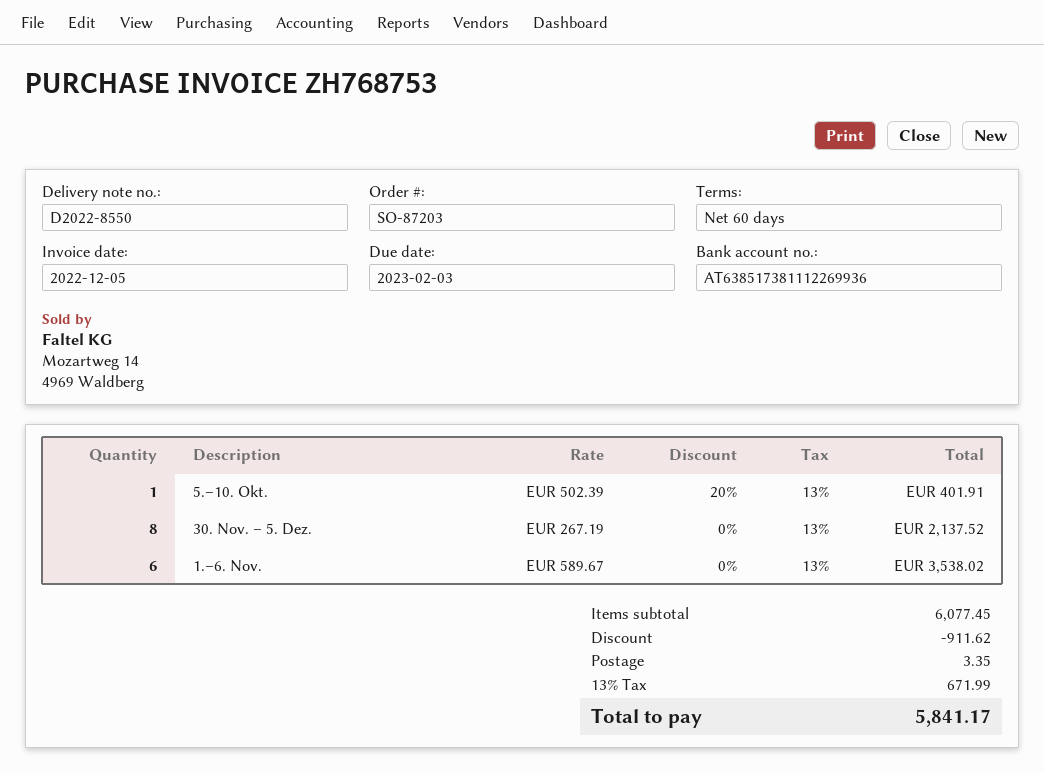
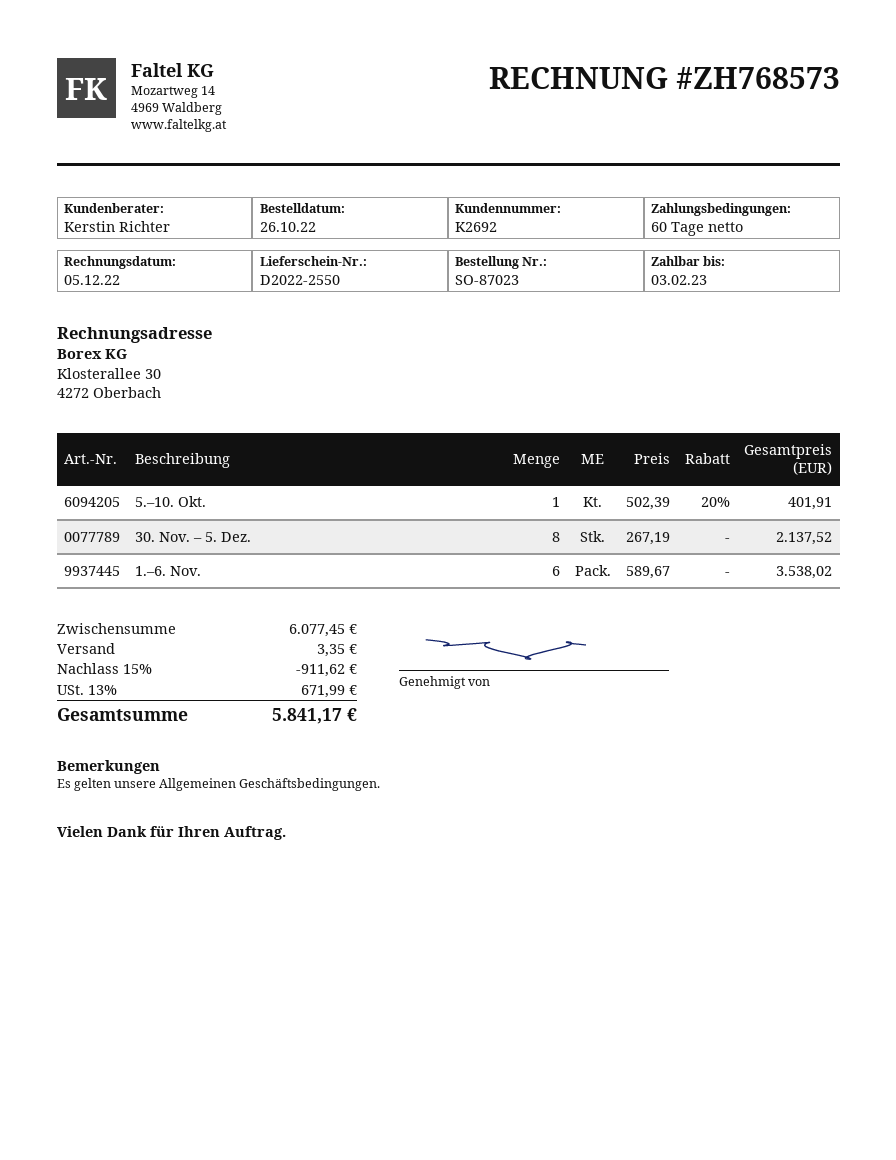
order number: SO-87203 -> SO-87023
delivery note number: D2022-8550 -> D2022-2550
invoice number: ZH768753 -> ZH768573

